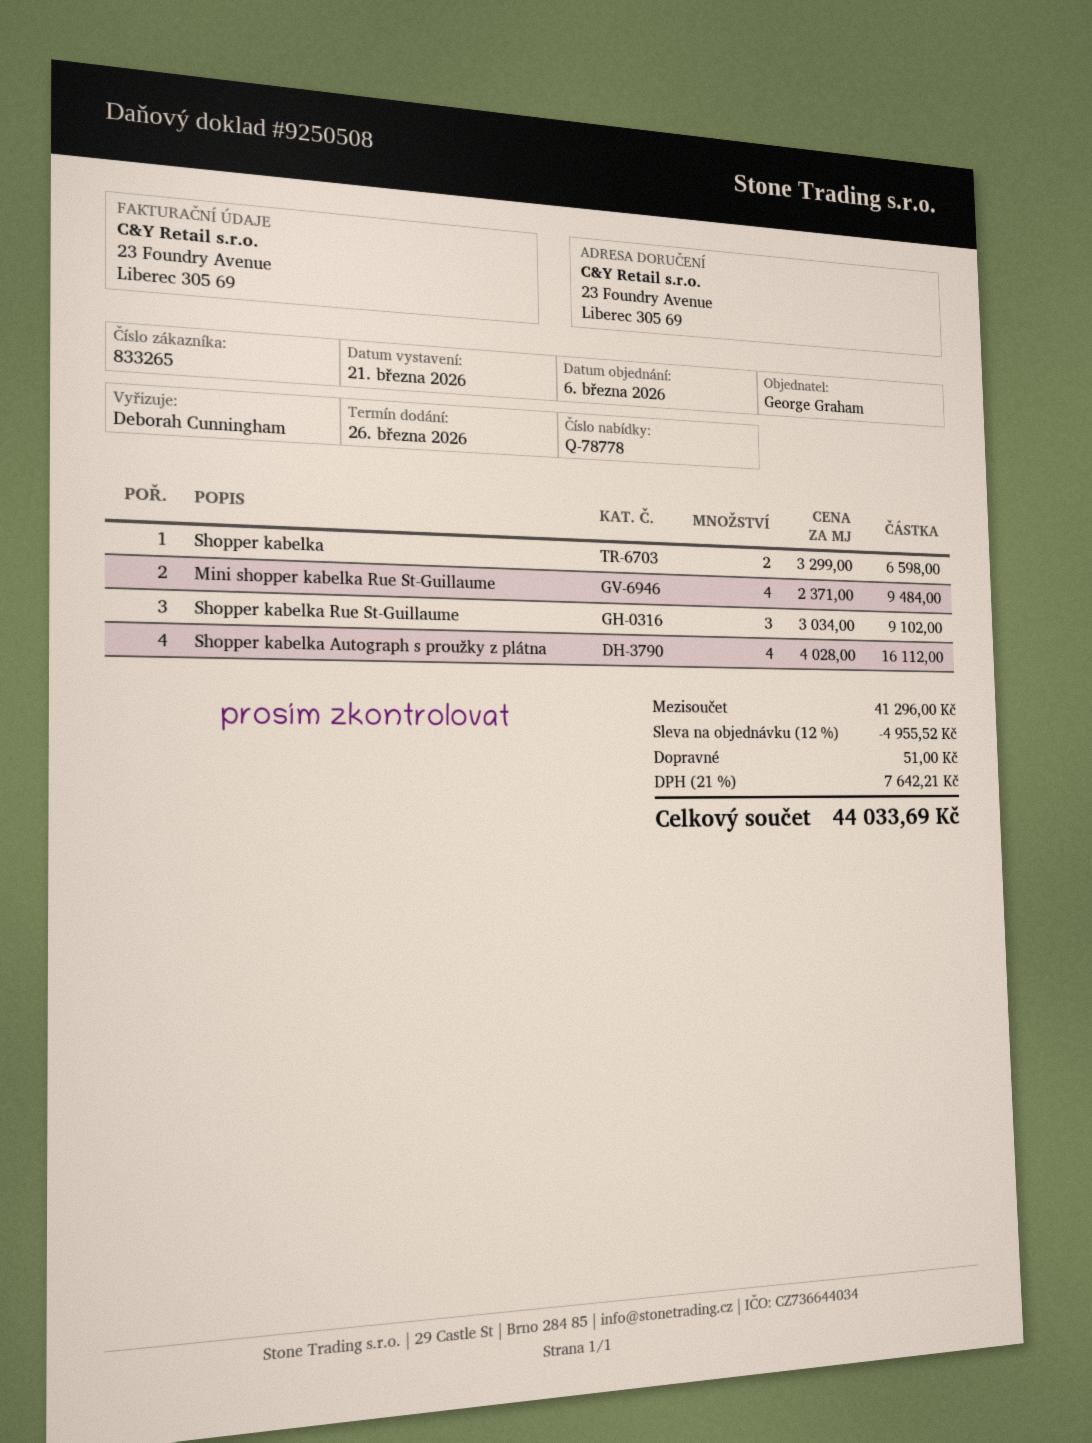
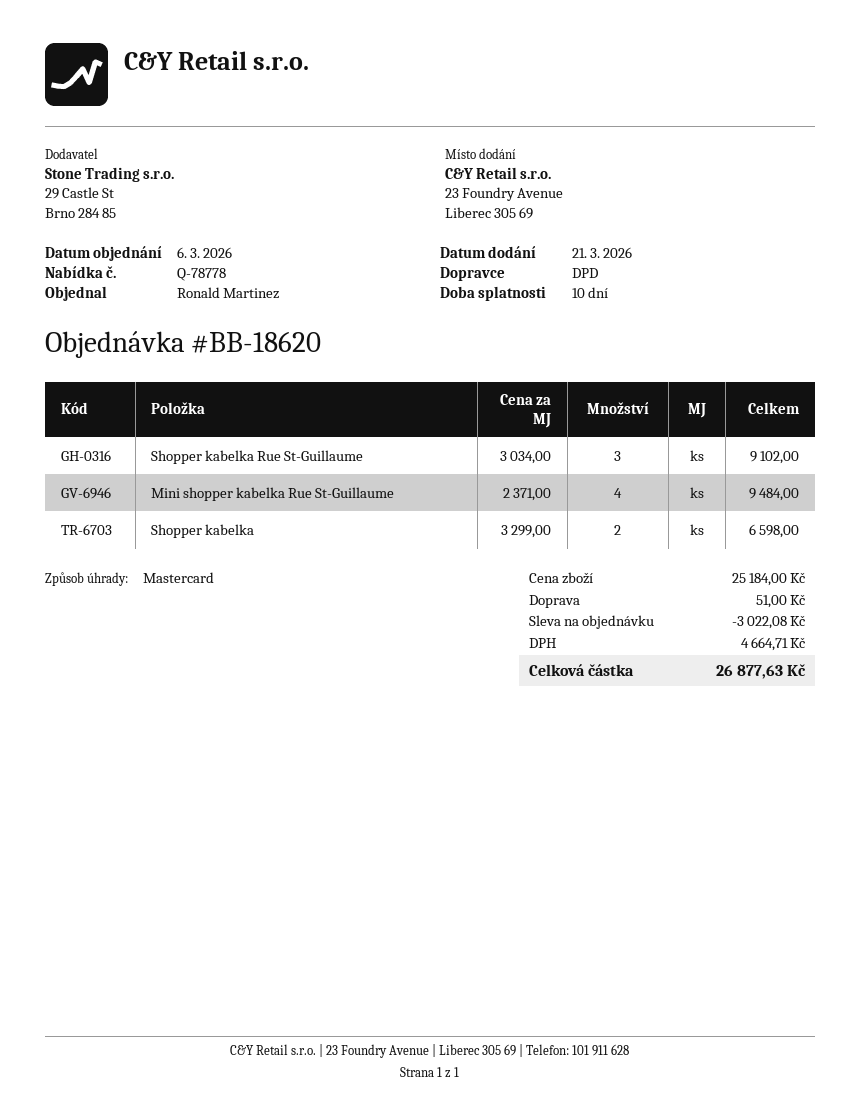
delivery date: 2026-03-26 -> 2026-03-21
ordered by: George Graham -> Ronald Martinez
Shopper kabelka Autograph s proužky z plátna: 4 x 4028.00 = 16112.00 -> none
subtotal: 41296.00 -> 25184.00
discount: 4955.52 -> 3022.08
tax: 7642.21 -> 4664.71
total: 44033.69 -> 26877.63

